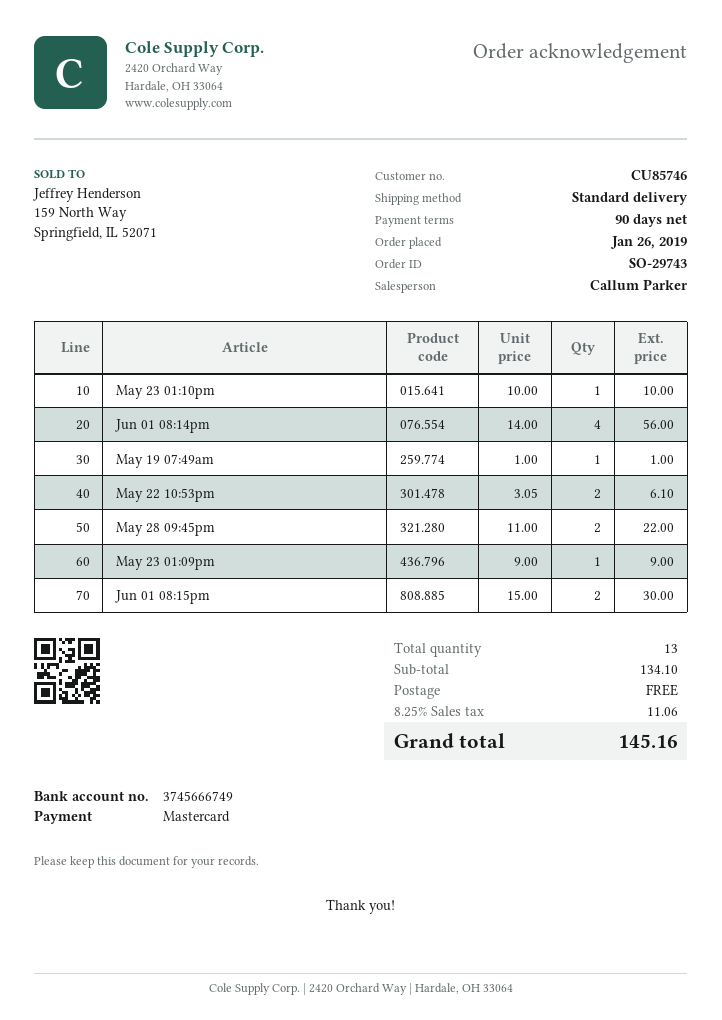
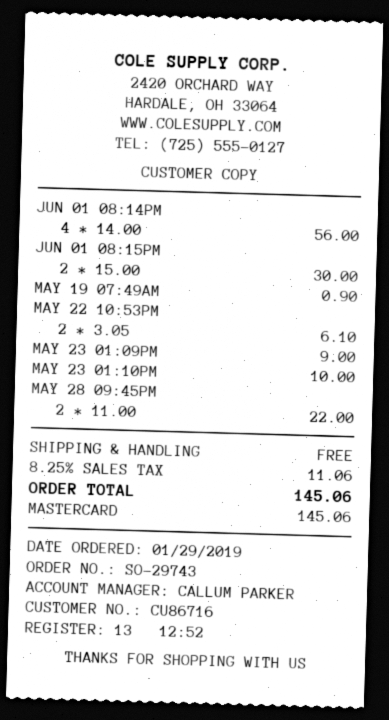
order date: 2019-01-26 -> 2019-01-29
customer number: CU85746 -> CU86716
May 19 07:49am: 1 x 1.00 = 1.00 -> 1 x 0.90 = 0.90
total: 145.16 -> 145.06

